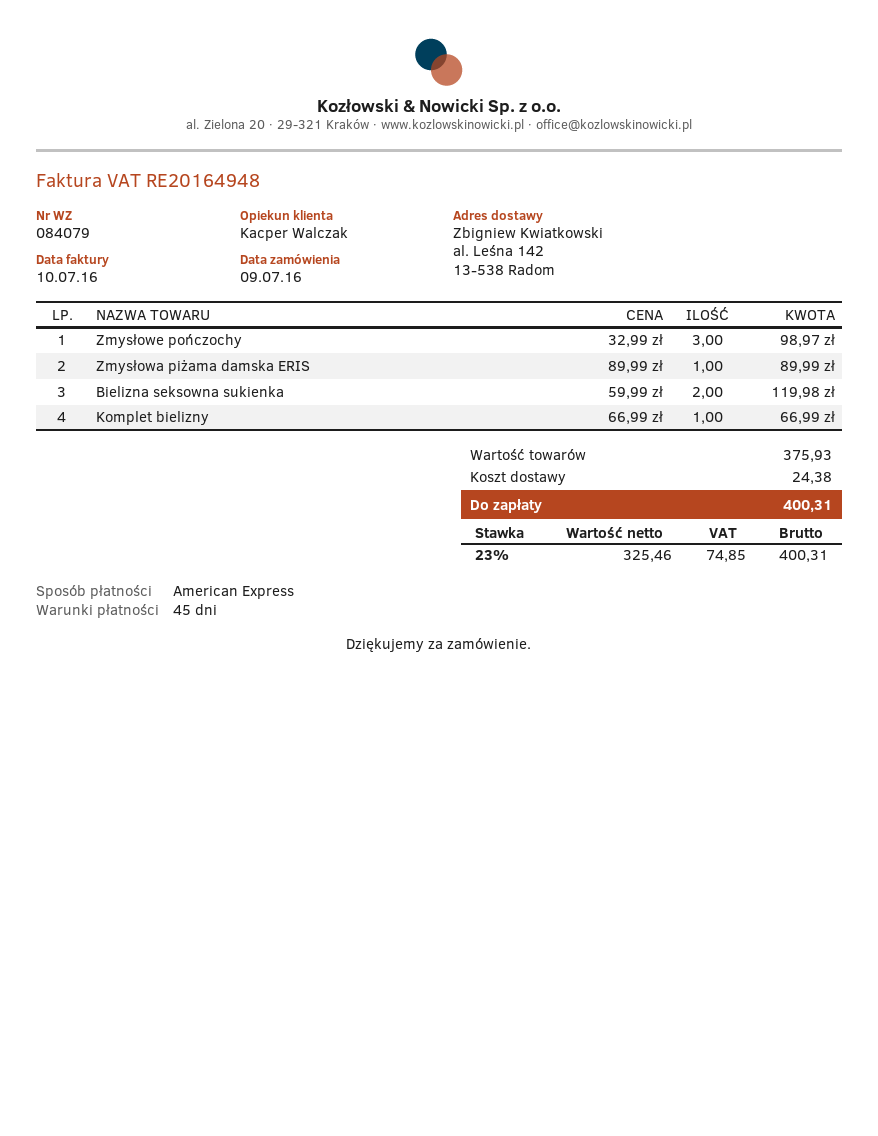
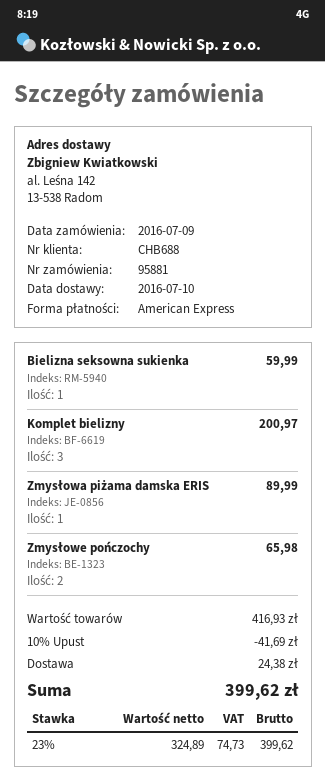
Zmysłowe pończochy: 3 for 98.97 -> 2 for 65.98
Bielizna seksowna sukienka: 2 for 119.98 -> 1 for 59.99
Komplet bielizny: 1 for 66.99 -> 3 for 200.97
subtotal: 375.93 -> 416.93
discount: none -> 10% = 41.69
net: 325.46 -> 324.89
tax: 23% = 74.85 -> 23% = 74.73
total: 400.31 -> 399.62

